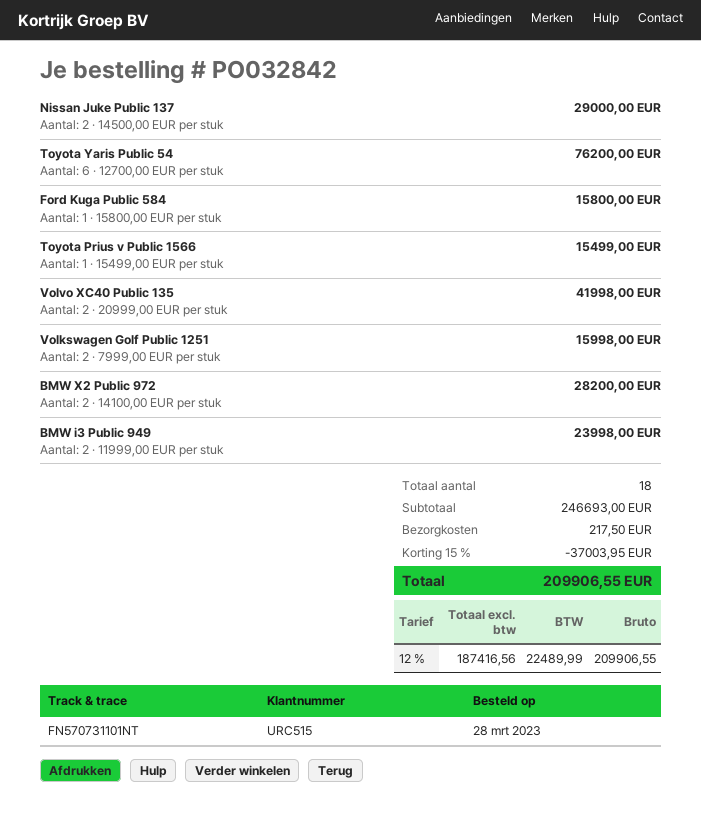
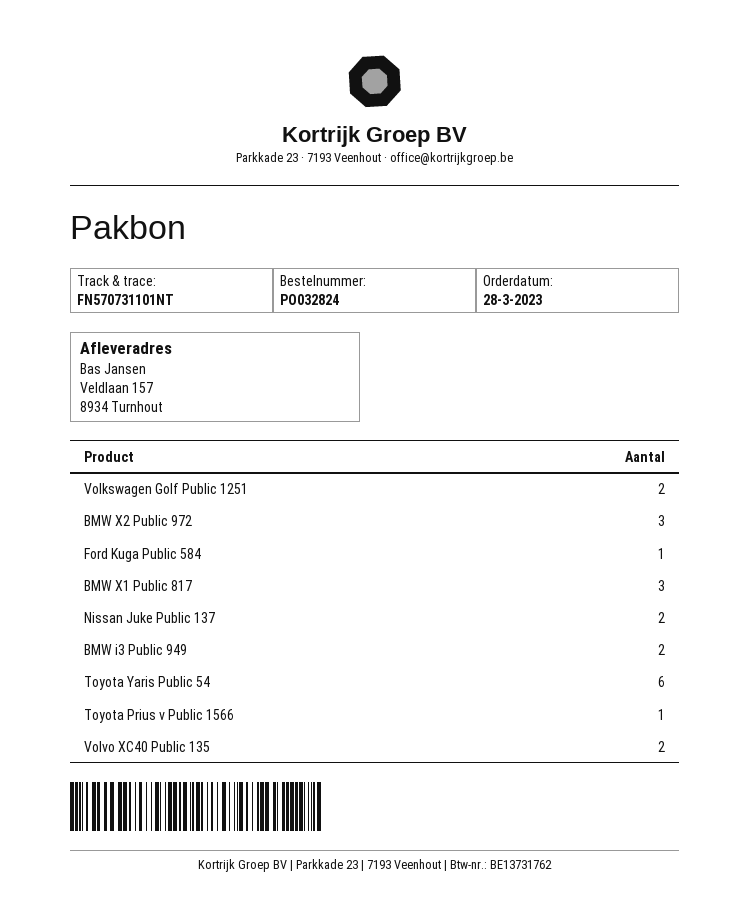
order number: PO032842 -> PO032824
BMW X2 Public 972: 2 -> 3
BMW X1 Public 817: none -> 3

